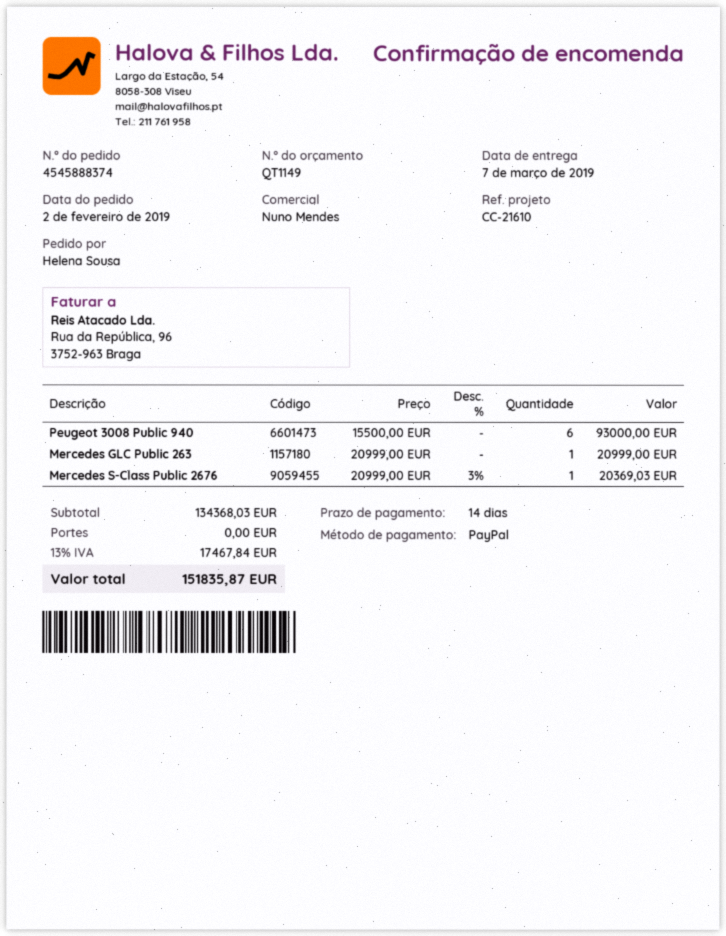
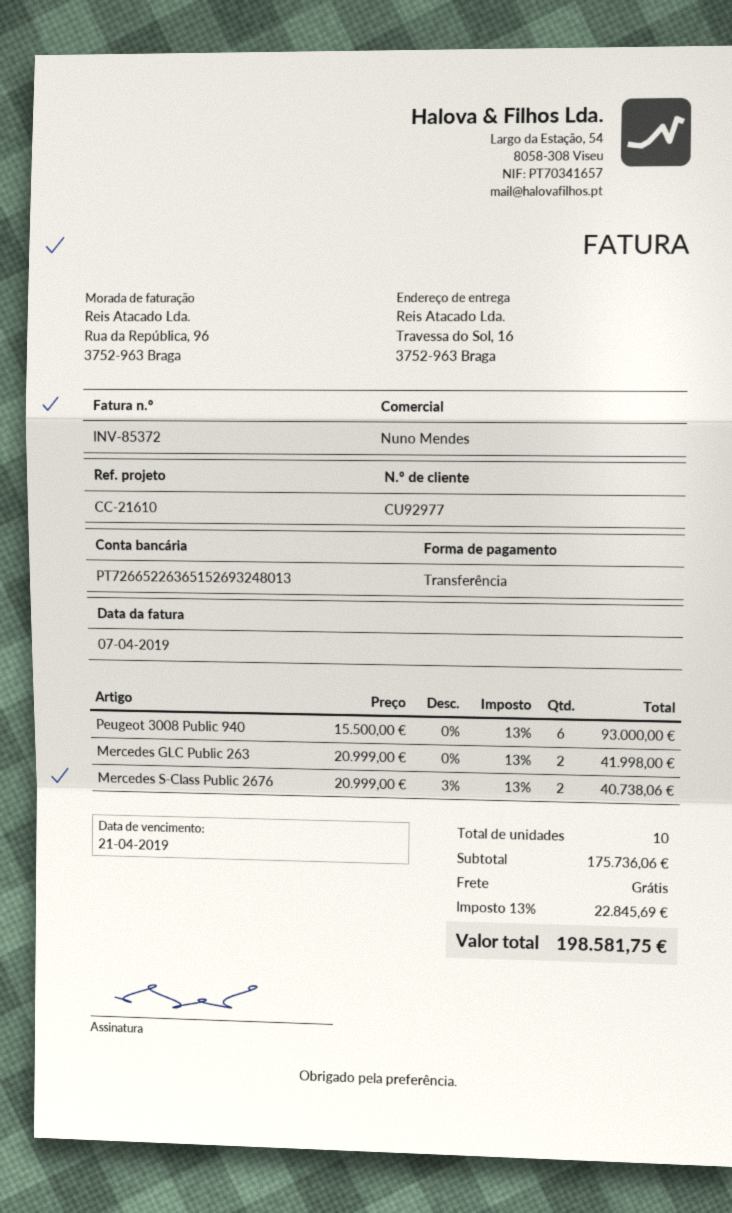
payment method: PayPal -> bank transfer
Mercedes GLC Public 263: 1 x 20999.00 = 20999.00 -> 2 x 20999.00 = 41998.00
Mercedes S-Class Public 2676: 1 x 20999.00 - 3% = 20369.03 -> 2 x 20999.00 - 3% = 40738.06
subtotal: 134368.03 -> 175736.06
tax: 13% = 17467.84 -> 13% = 22845.69
total: 151835.87 -> 198581.75

